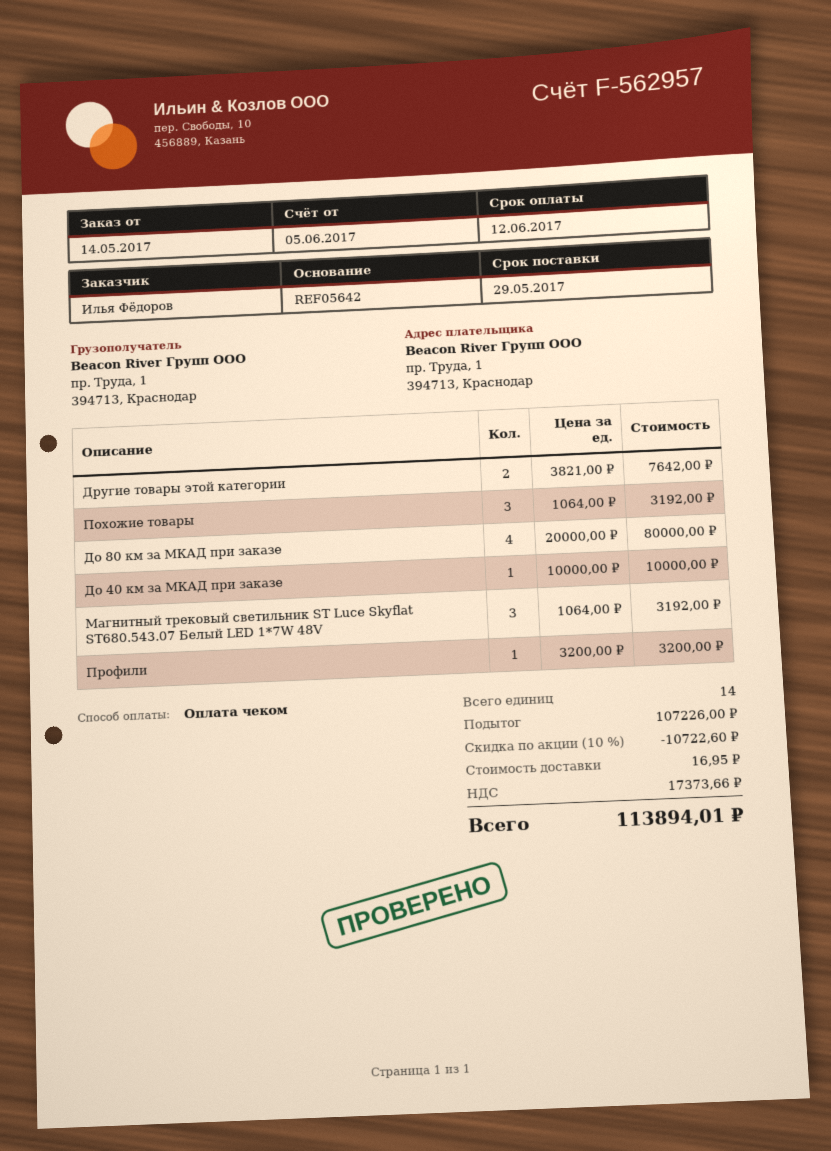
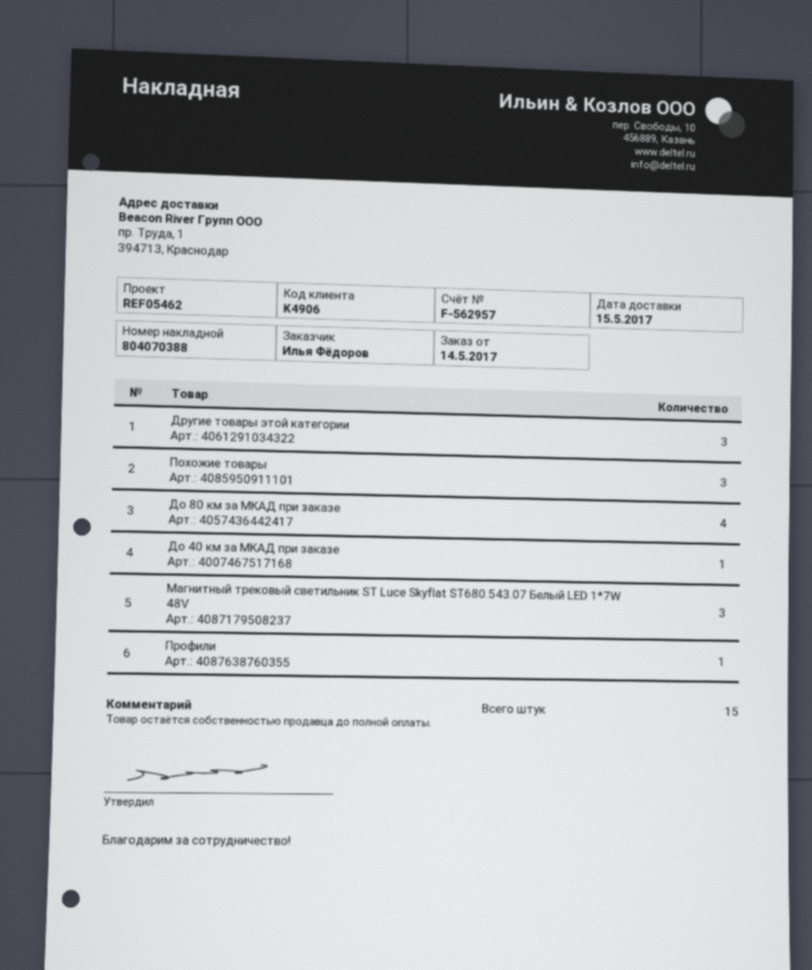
delivery date: 2017-05-29 -> 2017-05-15
reference: REF05642 -> REF05462
Другие товары этой категории: 2 -> 3
total quantity: 14 -> 15

